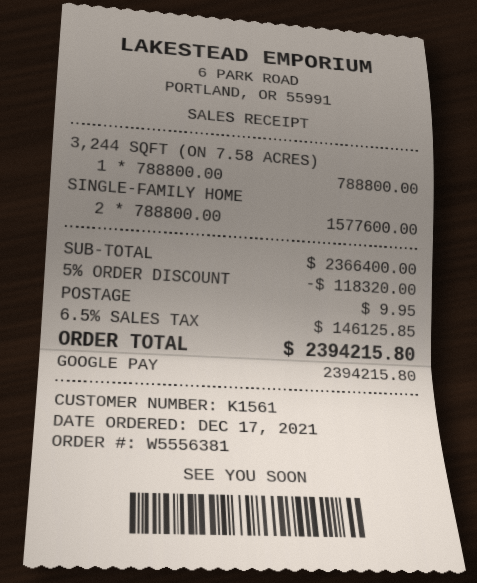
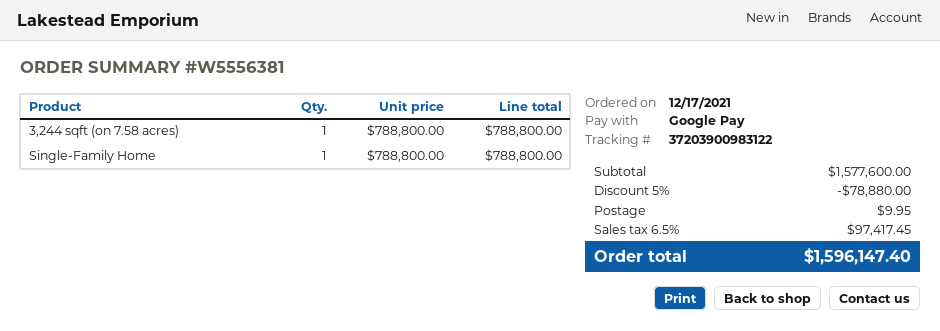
SINGLE-FAMILY HOME: 2 x 788800.00 = 1577600.00 -> 1 x 788800.00 = 788800.00
subtotal: 2366400.00 -> 1577600.00
discount: 5% = 118320.00 -> 5% = 78880.00
tax: 6.5% = 146125.85 -> 6.5% = 97417.45
total: 2394215.80 -> 1596147.40

